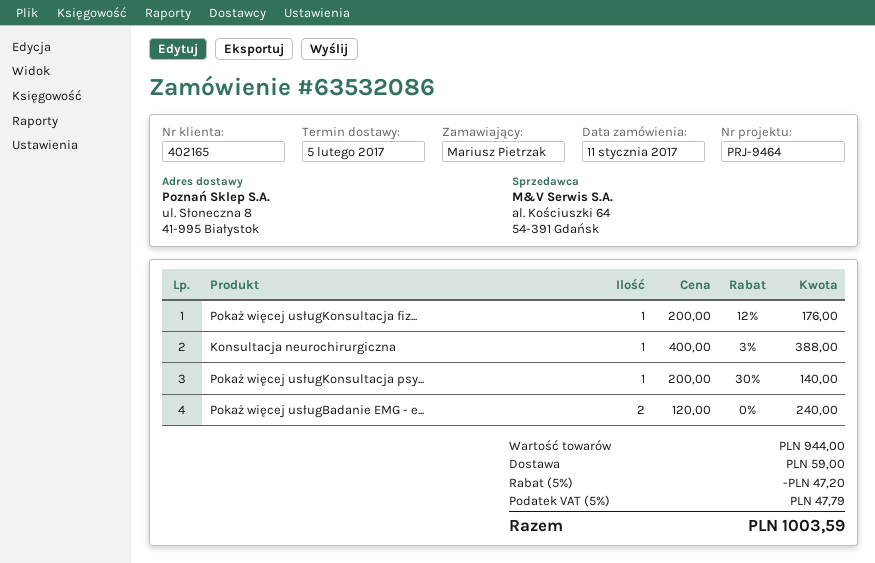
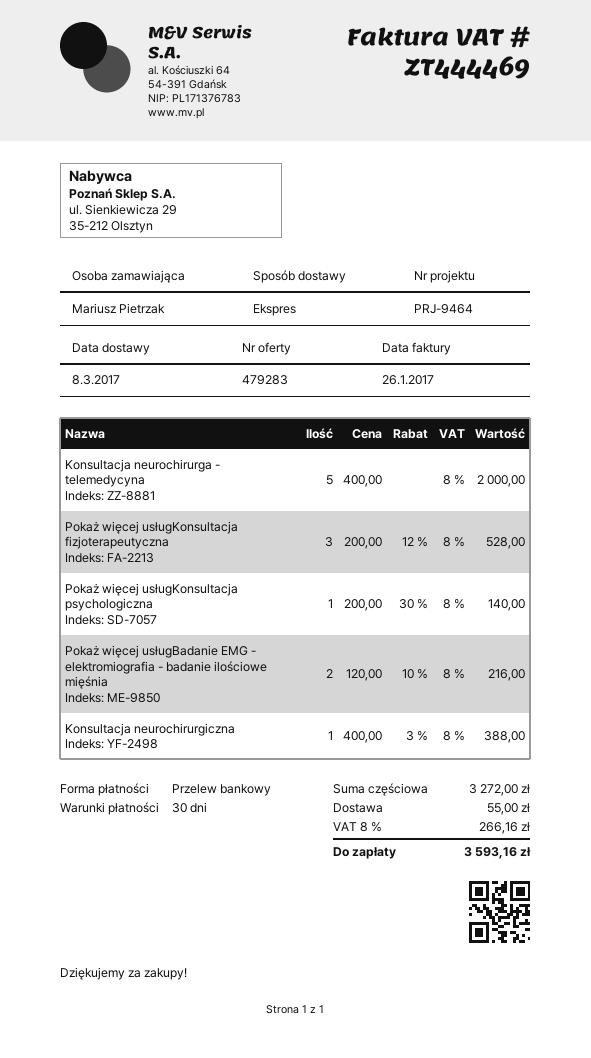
delivery date: 2017-02-05 -> 2017-03-08
Pokaż więcej usługKonsultacja fiz...: 1 x 200.00 - 12% = 176.00 -> 3 x 200.00 - 12% = 528.00
Pokaż więcej usługBadanie EMG - e...: 2 x 120.00 = 240.00 -> 2 x 120.00 - 10% = 216.00
Konsultacja neurochirurga - telemedycyna: none -> 5 x 400.00 = 2000.00
subtotal: 944.00 -> 3272.00
discount: 5% = 47.20 -> none
shipping: 59.00 -> 55.00
tax: 5% = 47.79 -> 8% = 266.16
total: 1003.59 -> 3593.16

